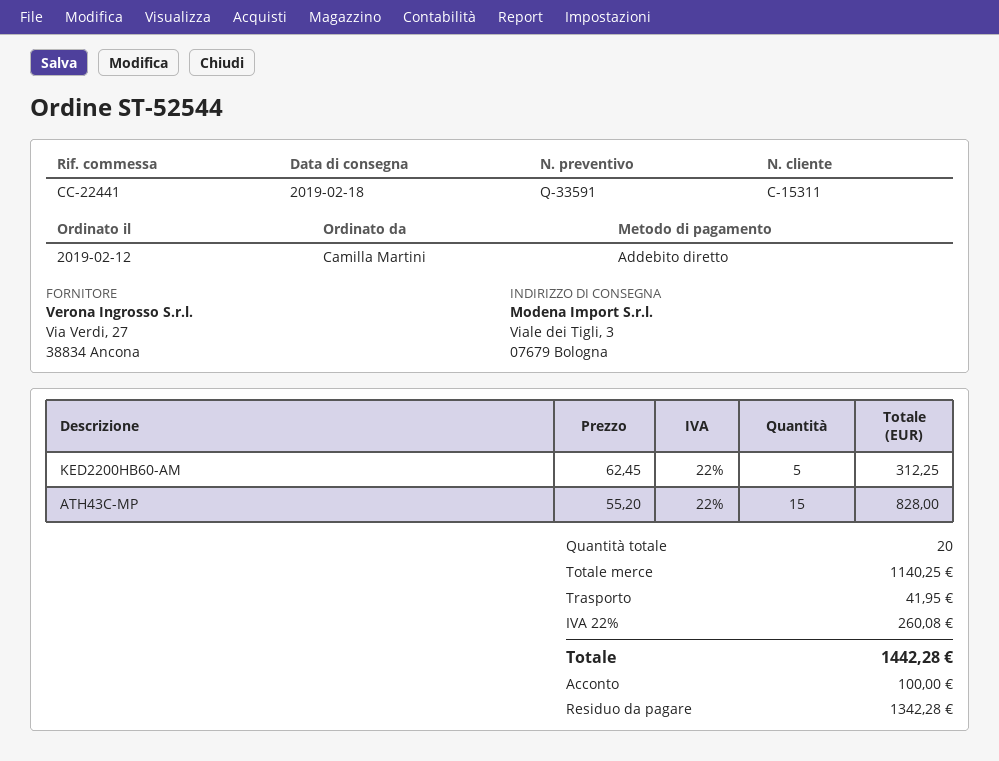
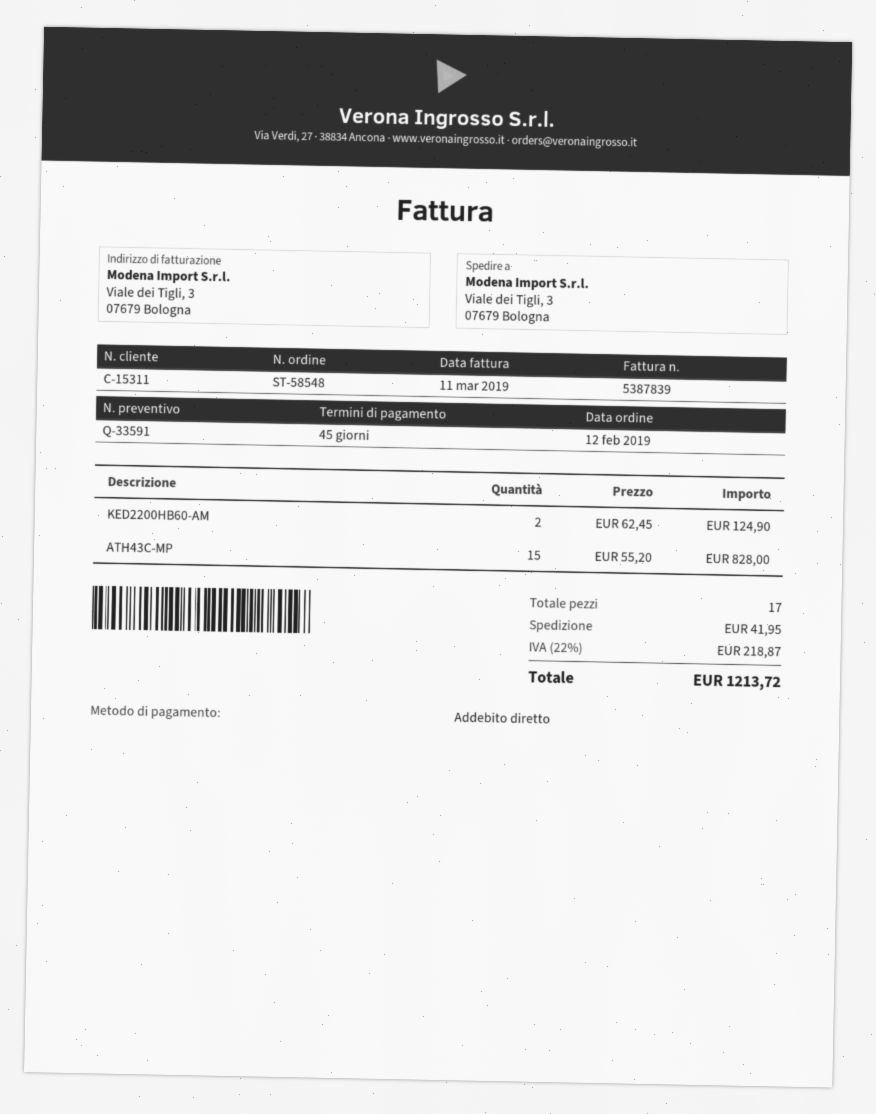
order number: ST-52544 -> ST-58548
KED2200HB60-AM: 5 x 62.45 = 312.25 -> 2 x 62.45 = 124.90
total quantity: 20 -> 17
tax: 22% = 260.08 -> 22% = 218.87
total: 1442.28 -> 1213.72

